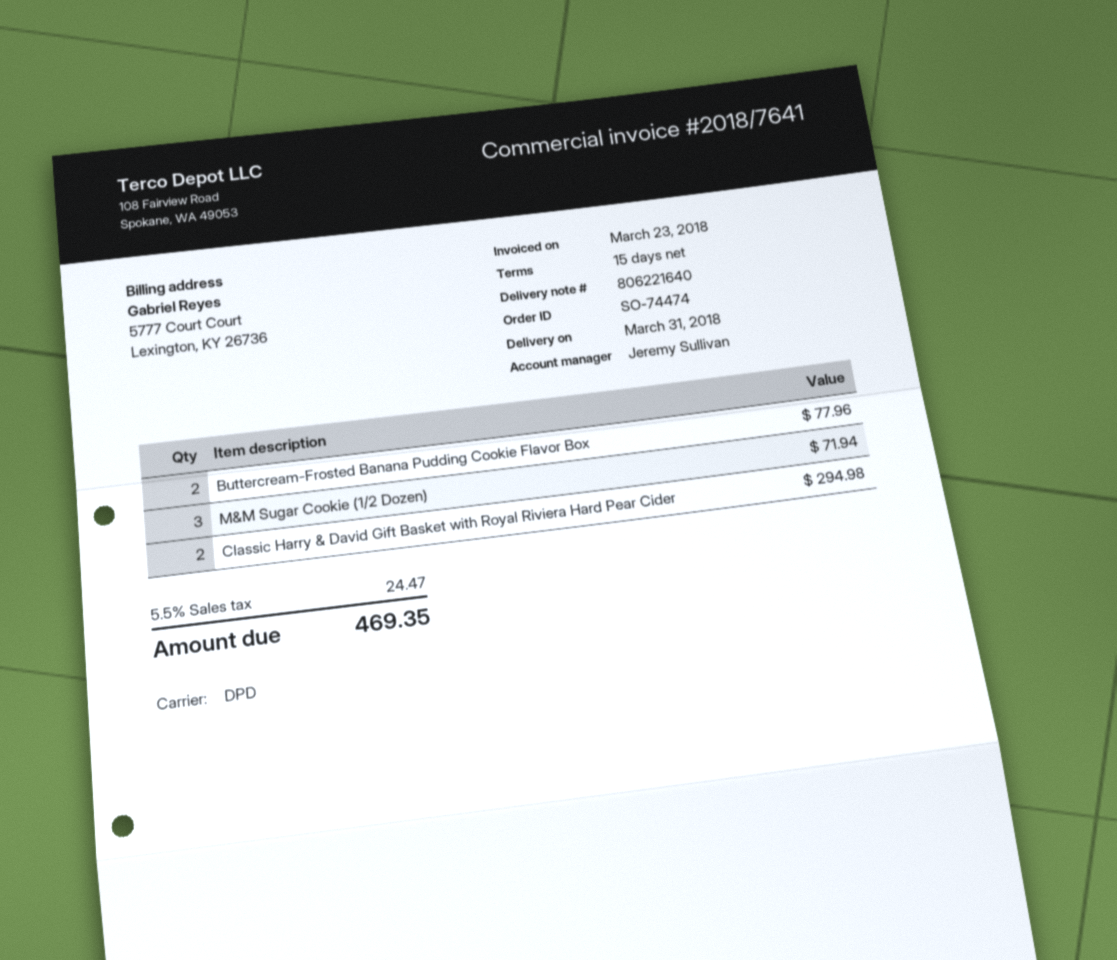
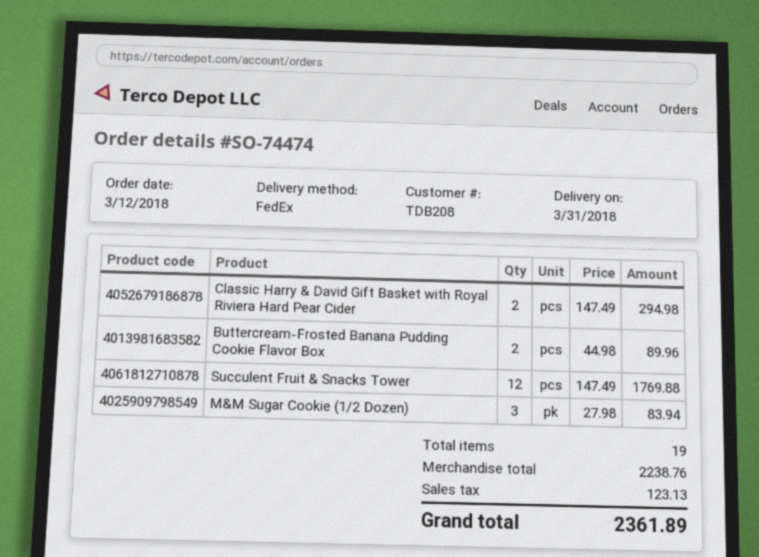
shipping method: DPD -> FedEx
Buttercream-Frosted Banana Pudding Cookie Flavor Box: 2 for 77.96 -> 2 for 89.96
M&M Sugar Cookie (1/2 Dozen): 3 for 71.94 -> 3 for 83.94
Succulent Fruit & Snacks Tower: none -> 12 for 1769.88
tax: 24.47 -> 123.13
total: 469.35 -> 2361.89

